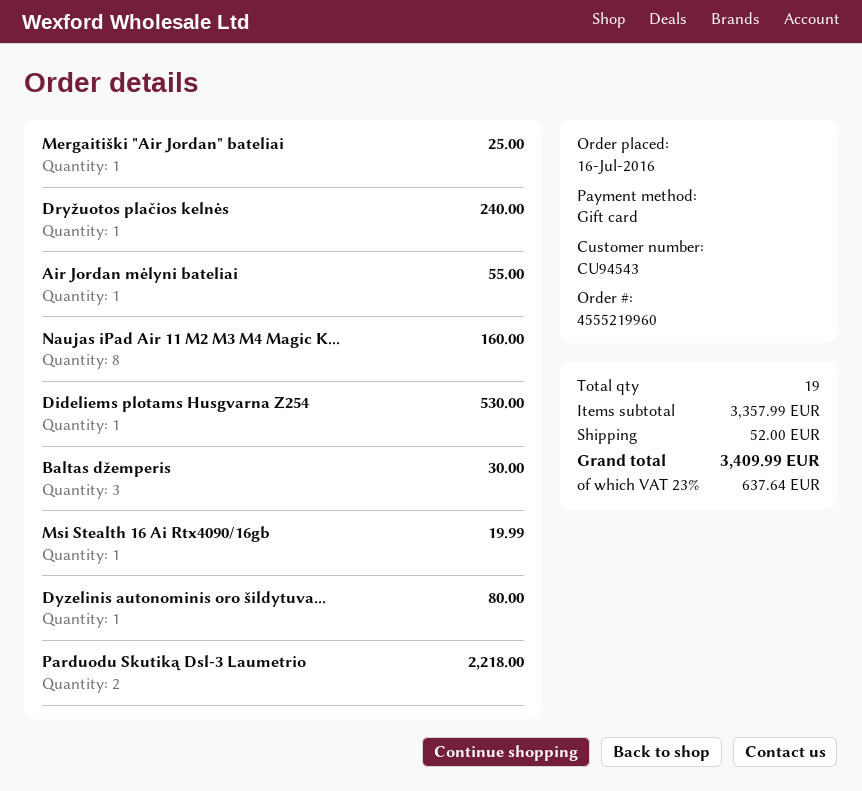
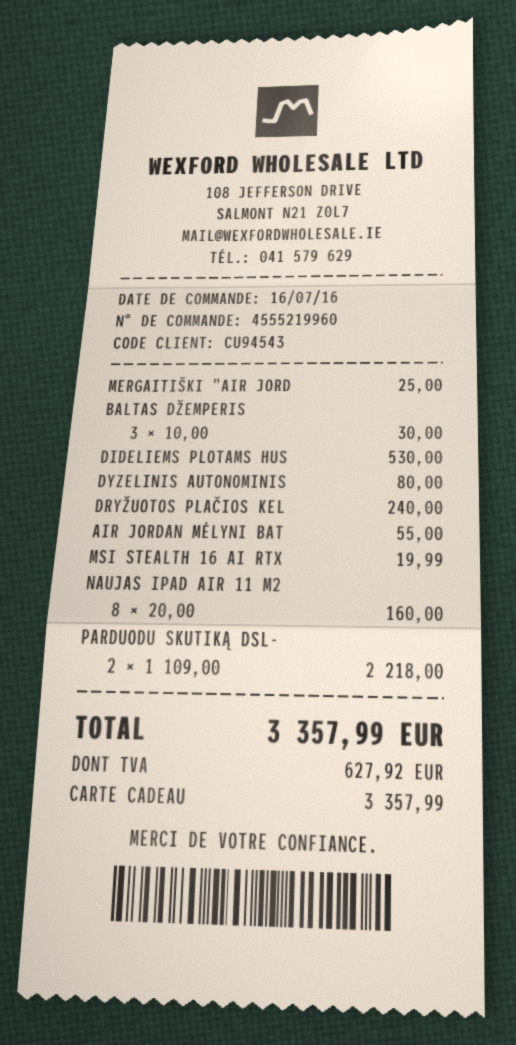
shipping: 52.00 -> none
tax: 637.64 -> 627.92
total: 3409.99 -> 3357.99

